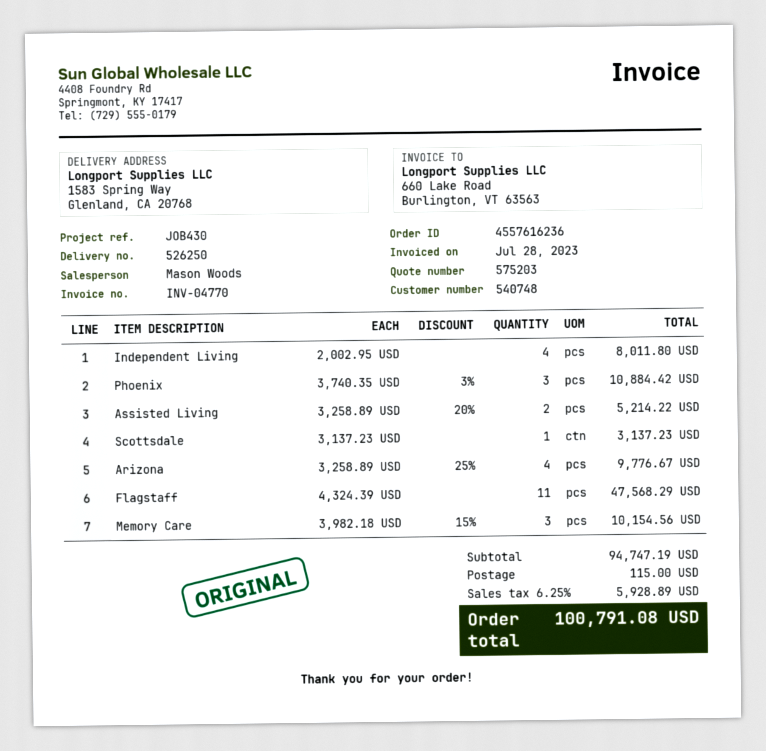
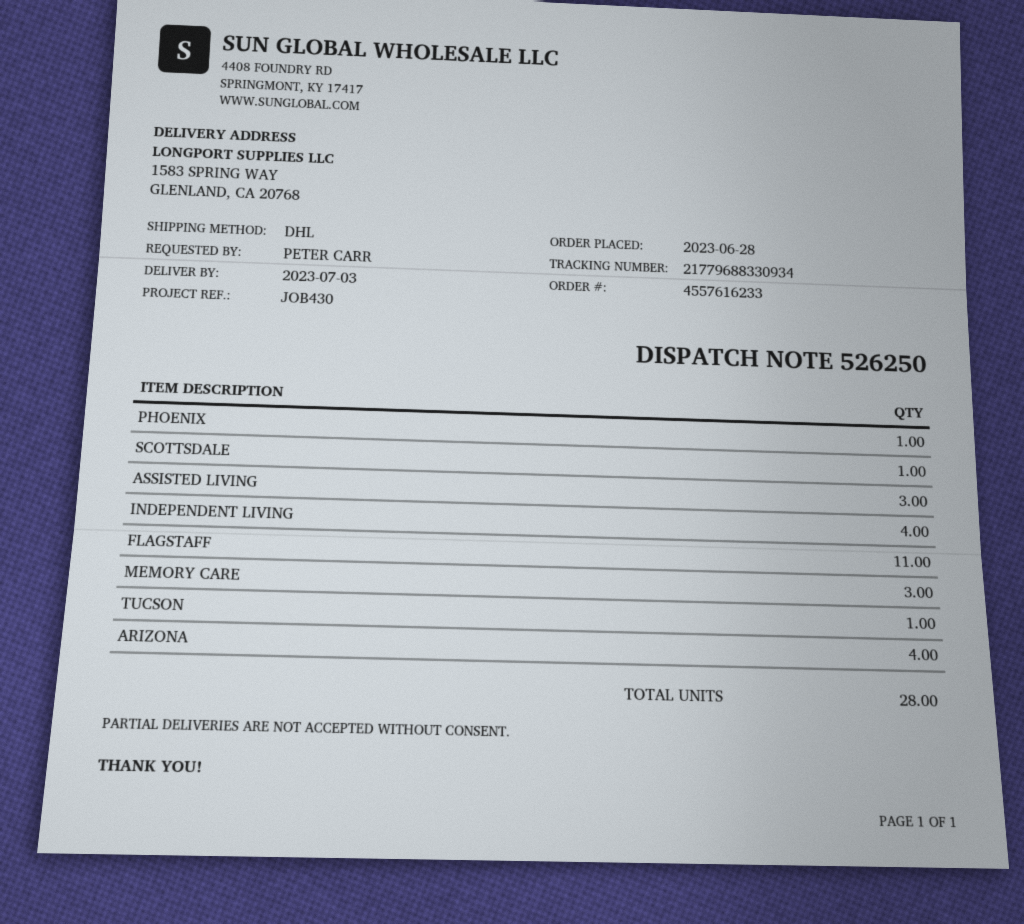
order number: 4557616236 -> 4557616233
Phoenix: 3 -> 1
Assisted Living: 2 -> 3
TUCSON: none -> 1

